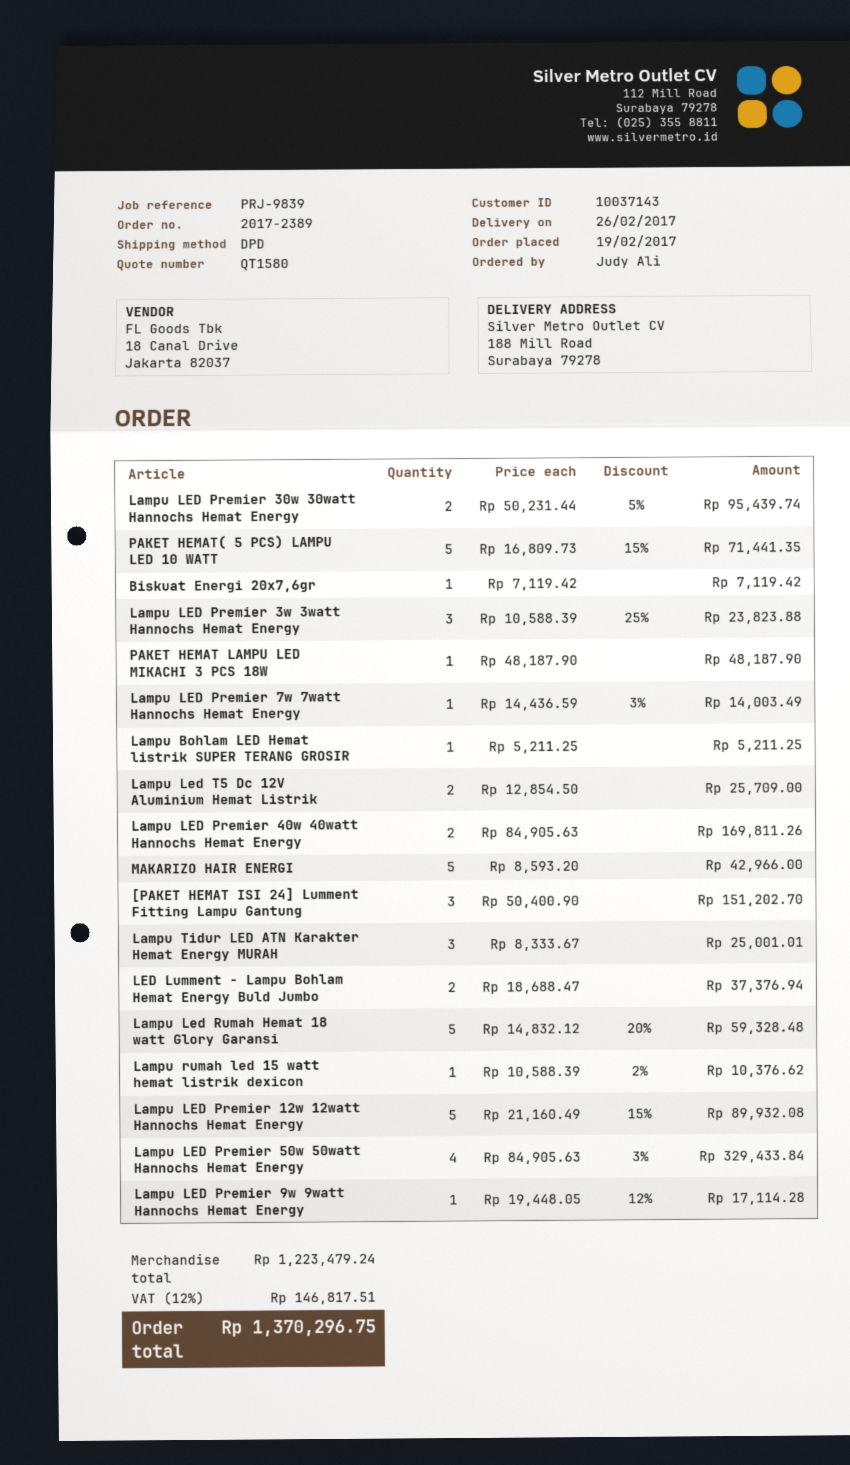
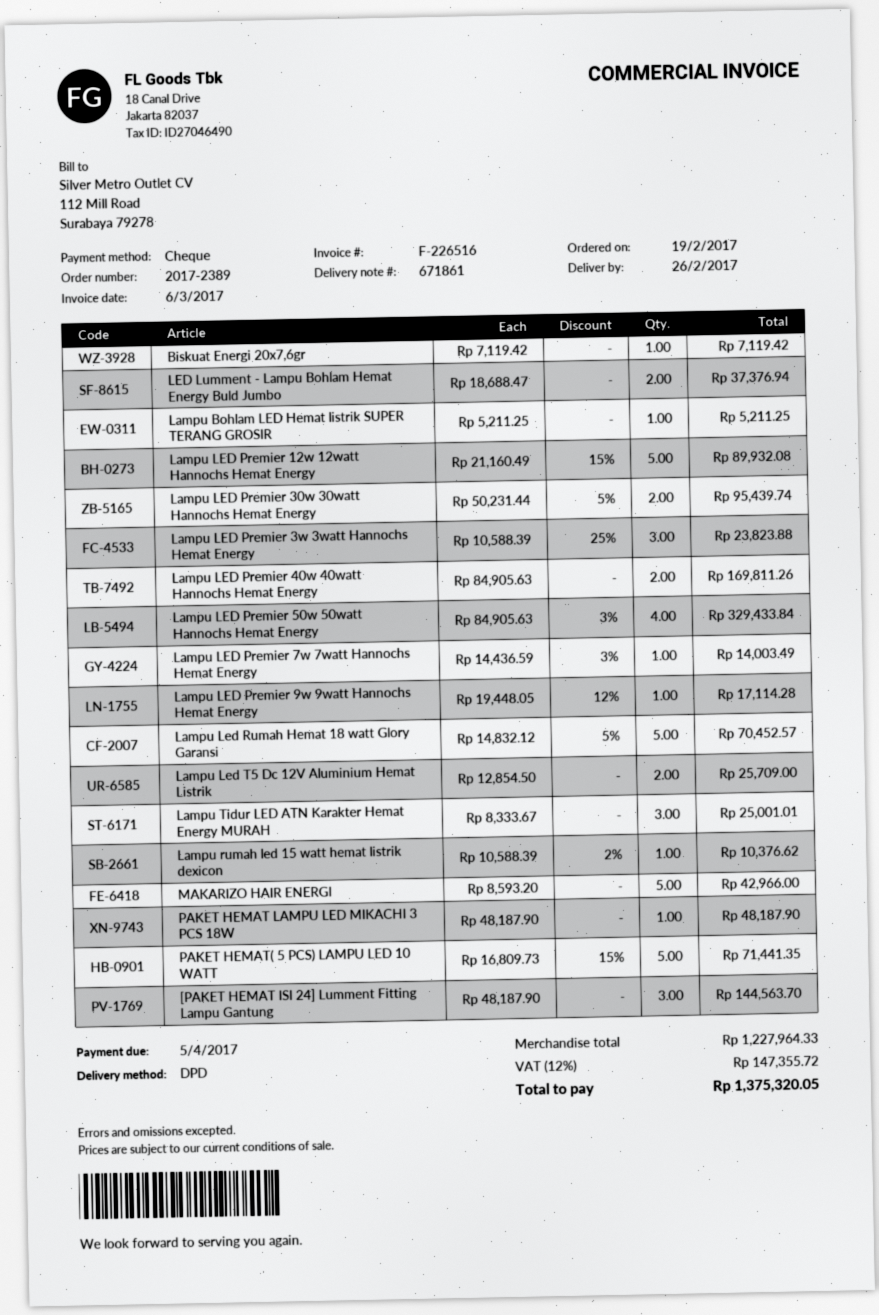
[PAKET HEMAT ISI 24] Lumment Fitting Lampu Gantung: 3 x 50400.90 = 151202.70 -> 3 x 48187.90 = 144563.70
Lampu Led Rumah Hemat 18 watt Glory Garansi: 5 x 14832.12 - 20% = 59328.48 -> 5 x 14832.12 - 5% = 70452.57
subtotal: 1223479.24 -> 1227964.33
tax: 12% = 146817.51 -> 12% = 147355.72
total: 1370296.75 -> 1375320.05

